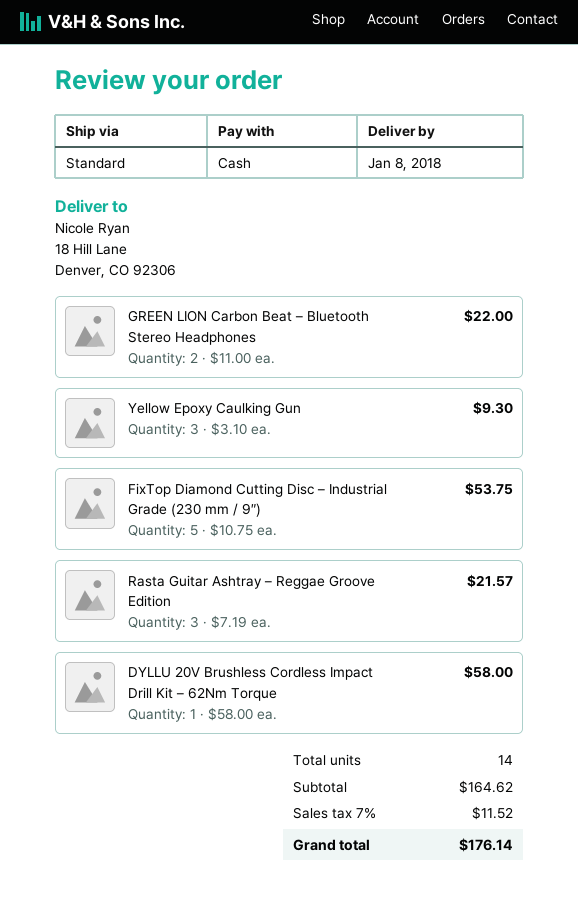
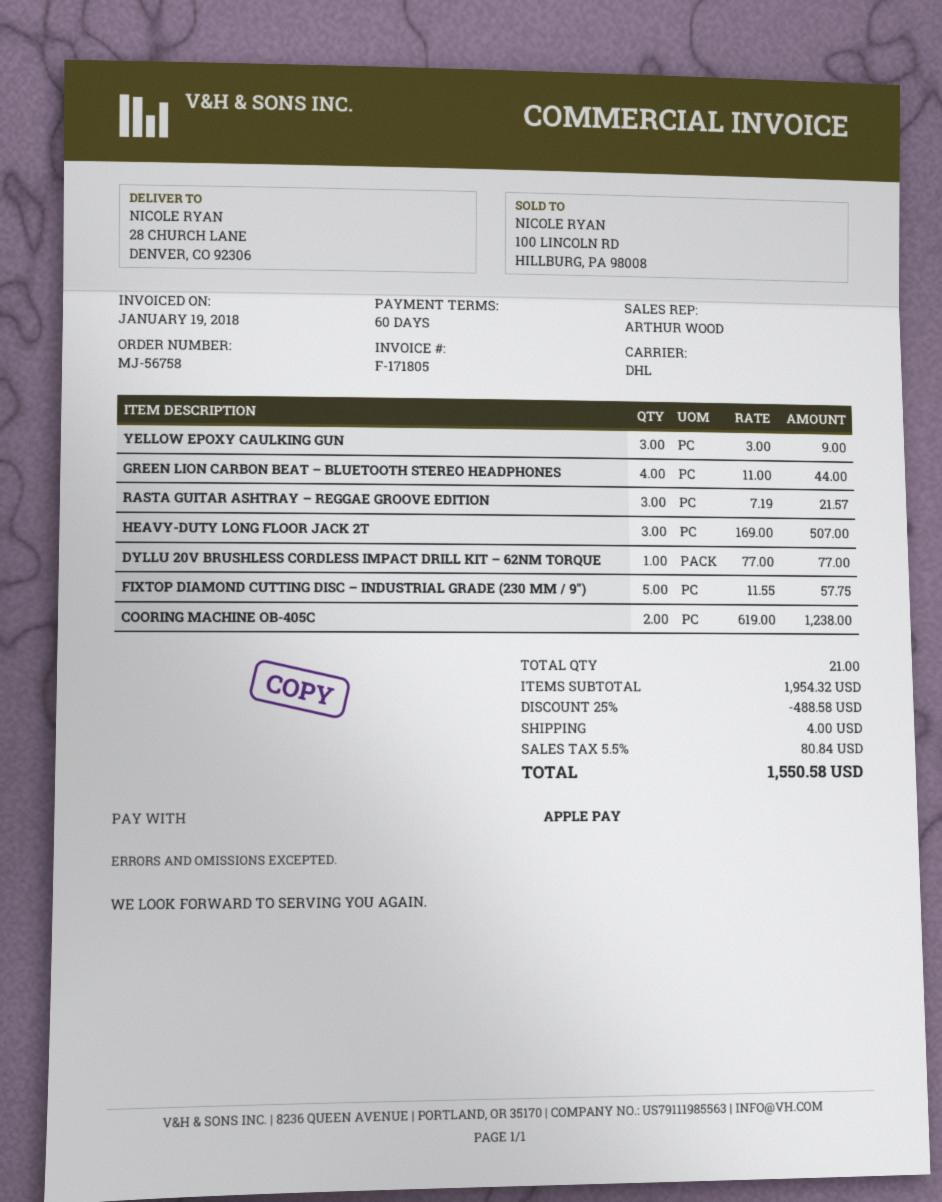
payment method: cash -> Apple Pay
shipping method: standard -> DHL
ship to: 18 Hill Lane, Denver, CO 92306 -> 28 CHURCH LANE, DENVER, CO 92306
GREEN LION Carbon Beat – Bluetooth Stereo Headphones: 2 x 11.00 = 22.00 -> 4 x 11.00 = 44.00
Yellow Epoxy Caulking Gun: 3 x 3.10 = 9.30 -> 3 x 3.00 = 9.00
FixTop Diamond Cutting Disc – Industrial Grade (230 mm / 9″): 5 x 10.75 = 53.75 -> 5 x 11.55 = 57.75
DYLLU 20V Brushless Cordless Impact Drill Kit – 62Nm Torque: 1 x 58.00 = 58.00 -> 1 x 77.00 = 77.00
HEAVY-DUTY LONG FLOOR JACK 2T: none -> 3 x 169.00 = 507.00
COORING MACHINE OB-405C: none -> 2 x 619.00 = 1238.00
total quantity: 14 -> 21
subtotal: 164.62 -> 1954.32
discount: none -> 25% = 488.58
shipping: none -> 4.00
tax: 7% = 11.52 -> 5.5% = 80.84
total: 176.14 -> 1550.58

